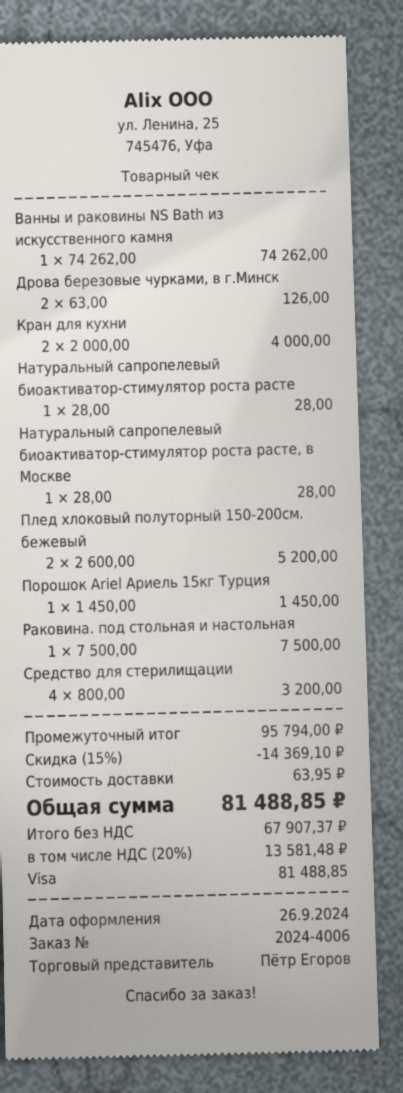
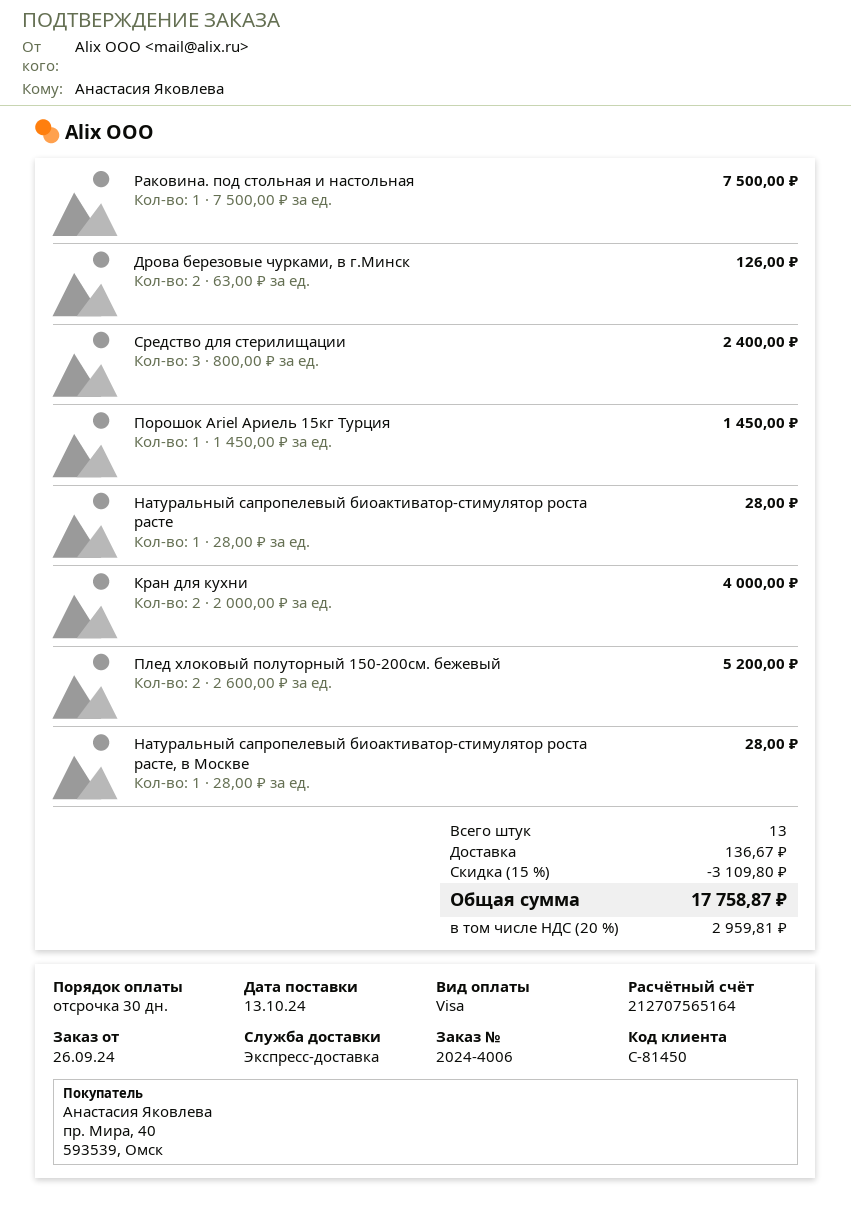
Ванны и раковины NS Bath из искусственного камня: 1 x 74262.00 = 74262.00 -> none
Средство для стерилищации: 4 x 800.00 = 3200.00 -> 3 x 800.00 = 2400.00
discount: 15% = 14369.10 -> 15% = 3109.80
shipping: 63.95 -> 136.67
tax: 20% = 13581.48 -> 20% = 2959.81
total: 81488.85 -> 17758.87

